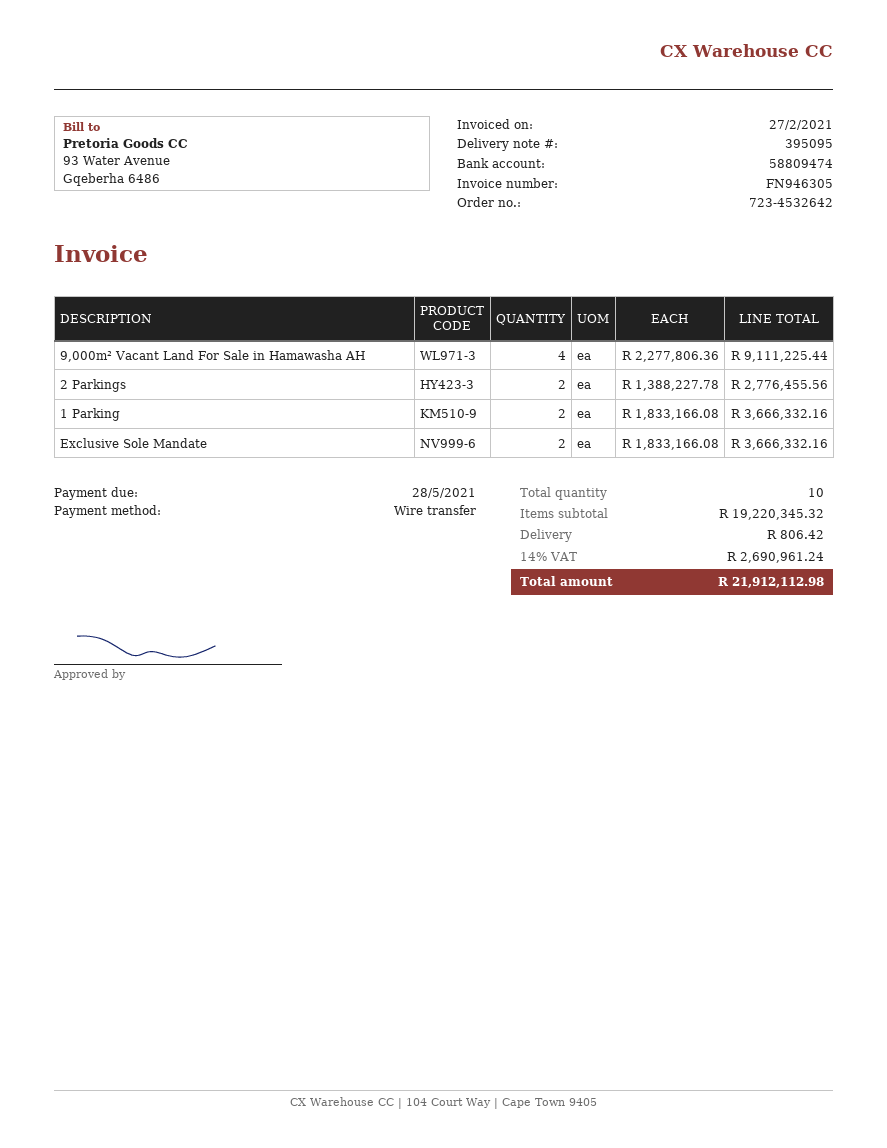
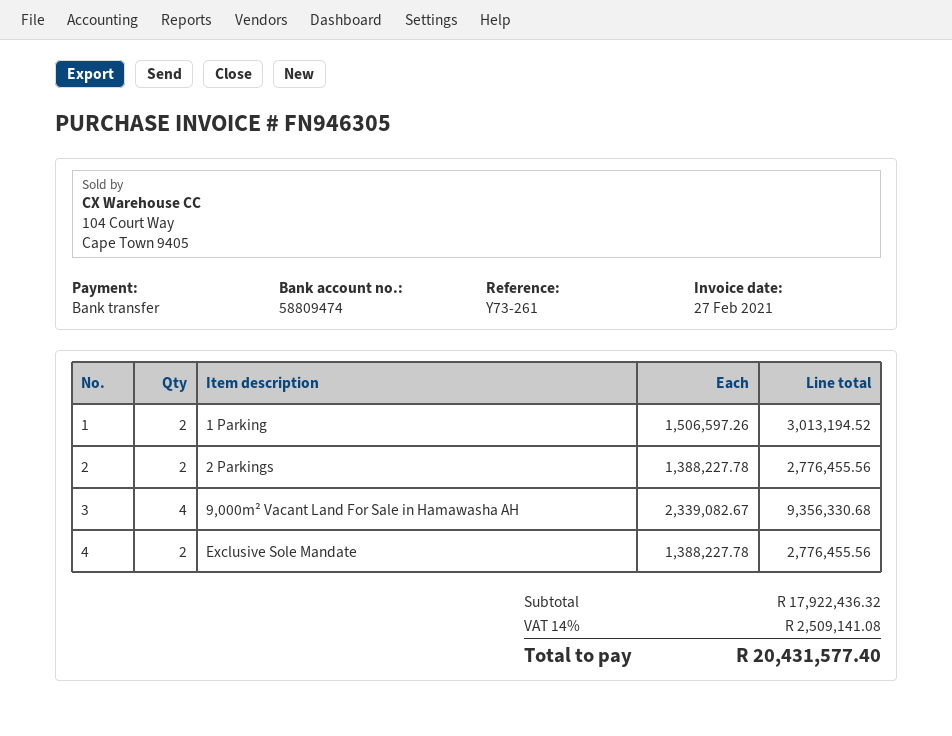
9,000m² Vacant Land For Sale in Hamawasha AH: 4 x 2277806.36 = 9111225.44 -> 4 x 2339082.67 = 9356330.68
1 Parking: 2 x 1833166.08 = 3666332.16 -> 2 x 1506597.26 = 3013194.52
Exclusive Sole Mandate: 2 x 1833166.08 = 3666332.16 -> 2 x 1388227.78 = 2776455.56
subtotal: 19220345.32 -> 17922436.32
shipping: 806.42 -> none
tax: 14% = 2690961.24 -> 14% = 2509141.08
total: 21912112.98 -> 20431577.40

